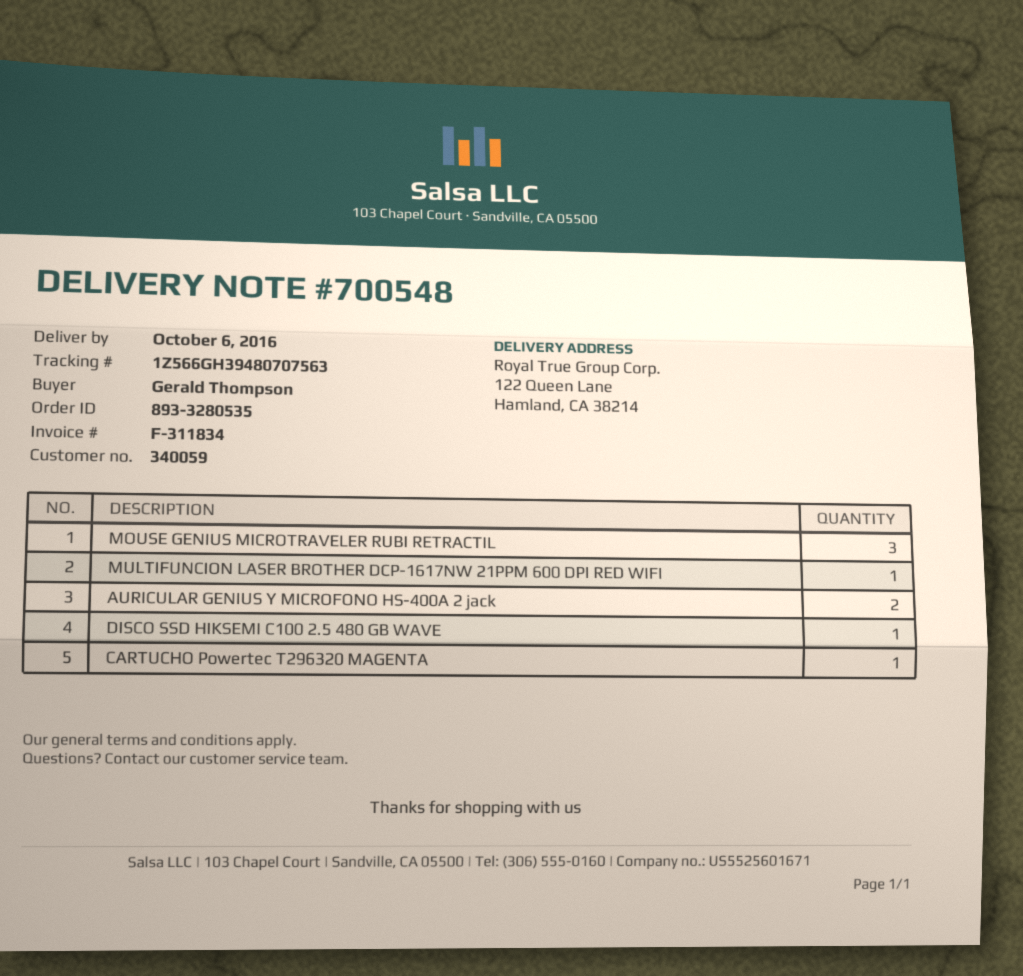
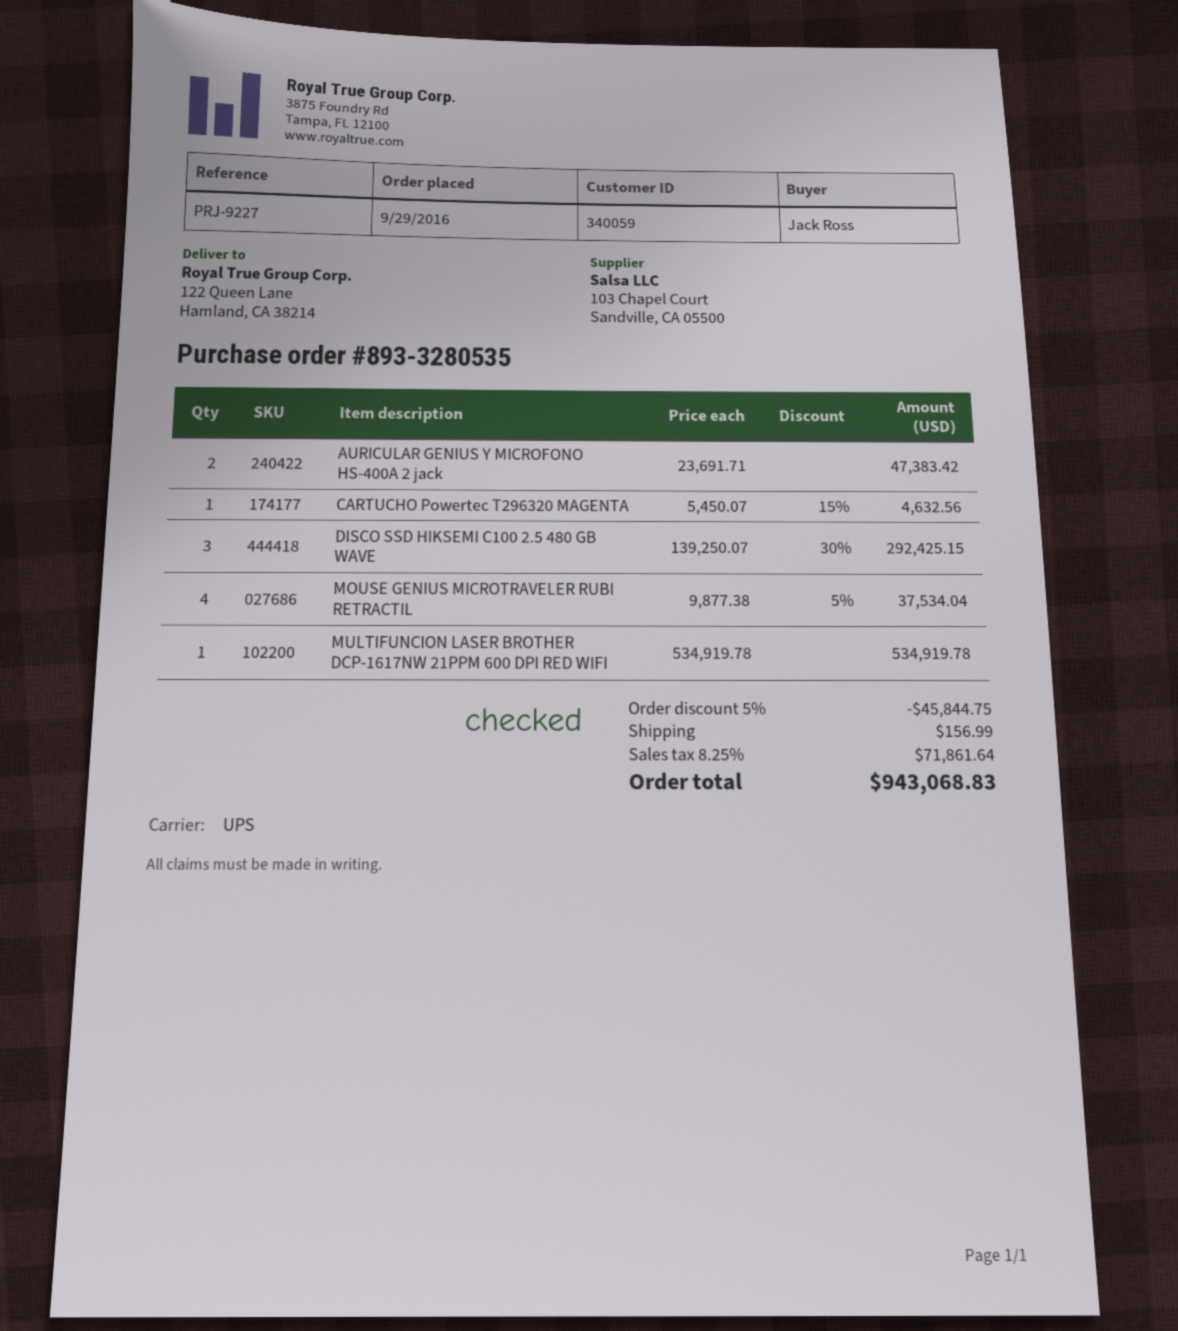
ordered by: Gerald Thompson -> Jack Ross
MOUSE GENIUS MICROTRAVELER RUBI RETRACTIL: 3 -> 4
DISCO SSD HIKSEMI C100 2.5 480 GB WAVE: 1 -> 3

